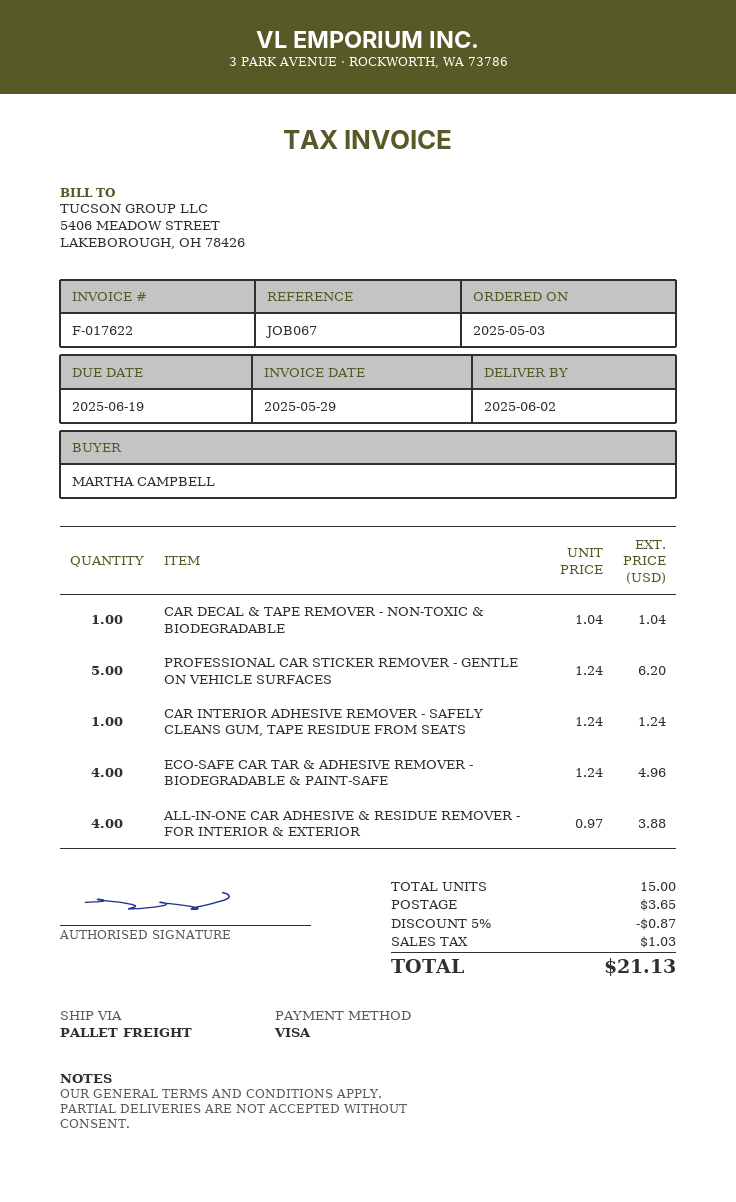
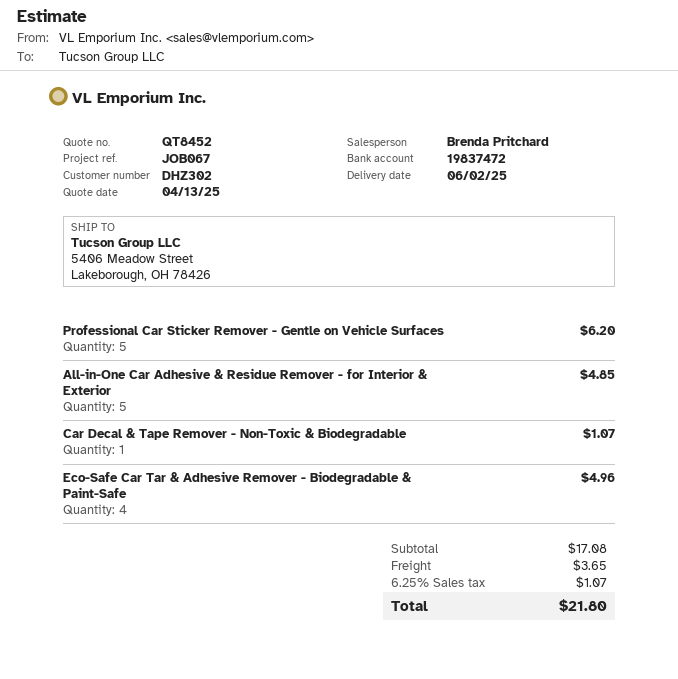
CAR DECAL & TAPE REMOVER - NON-TOXIC & BIODEGRADABLE: 1 for 1.04 -> 1 for 1.07
CAR INTERIOR ADHESIVE REMOVER - SAFELY CLEANS GUM, TAPE RESIDUE FROM SEATS: 1 for 1.24 -> none
ALL-IN-ONE CAR ADHESIVE & RESIDUE REMOVER - FOR INTERIOR & EXTERIOR: 4 for 3.88 -> 5 for 4.85
discount: 5% = 0.87 -> none
tax: 1.03 -> 1.07
total: 21.13 -> 21.80

